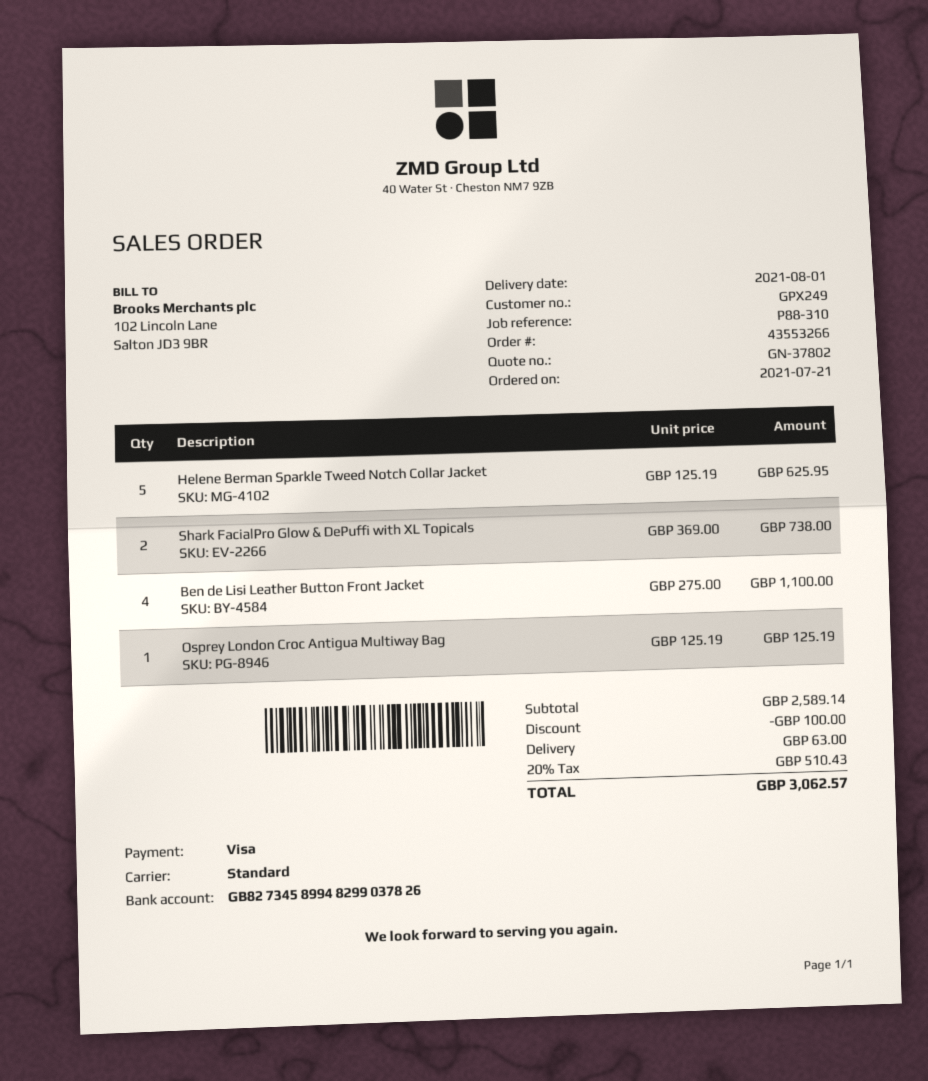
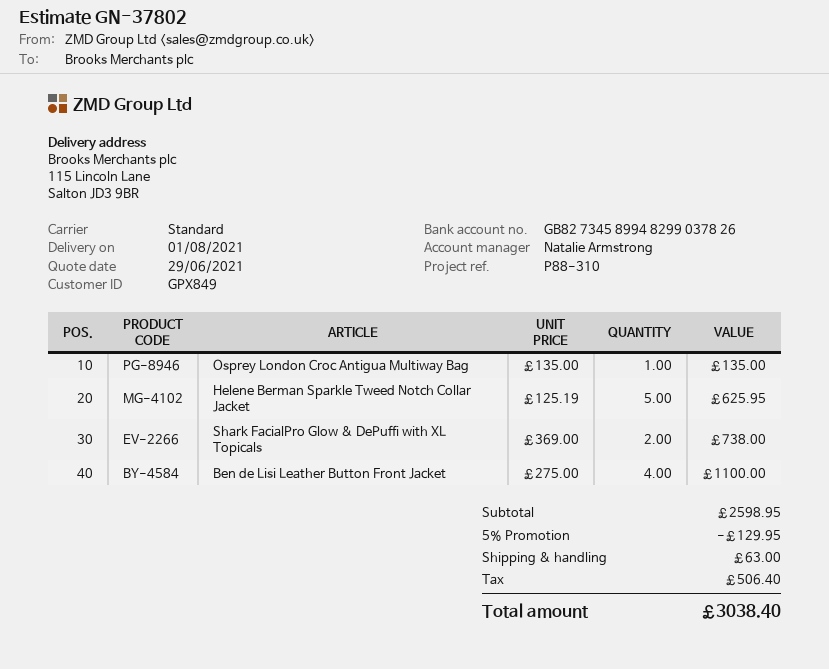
customer number: GPX249 -> GPX849
Osprey London Croc Antigua Multiway Bag: 1 x 125.19 = 125.19 -> 1 x 135.00 = 135.00
subtotal: 2589.14 -> 2598.95
discount: 100.00 -> 129.95
tax: 510.43 -> 506.40
total: 3062.57 -> 3038.40

